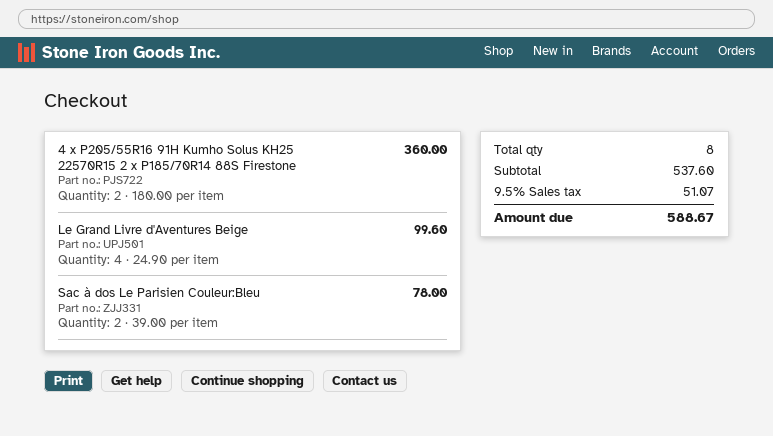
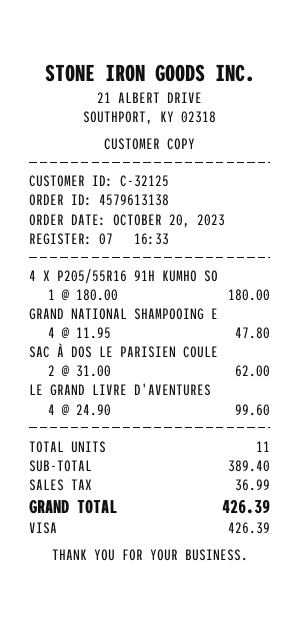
4 x P205/55R16 91H Kumho Solus KH25 22570R15 2 x P185/70R14 88S Firestone: 2 x 180.00 = 360.00 -> 1 x 180.00 = 180.00
Sac à dos Le Parisien Couleur:Bleu: 2 x 39.00 = 78.00 -> 2 x 31.00 = 62.00
GRAND NATIONAL SHAMPOOING E: none -> 4 x 11.95 = 47.80
total quantity: 8 -> 11
subtotal: 537.60 -> 389.40
tax: 51.07 -> 36.99
total: 588.67 -> 426.39

